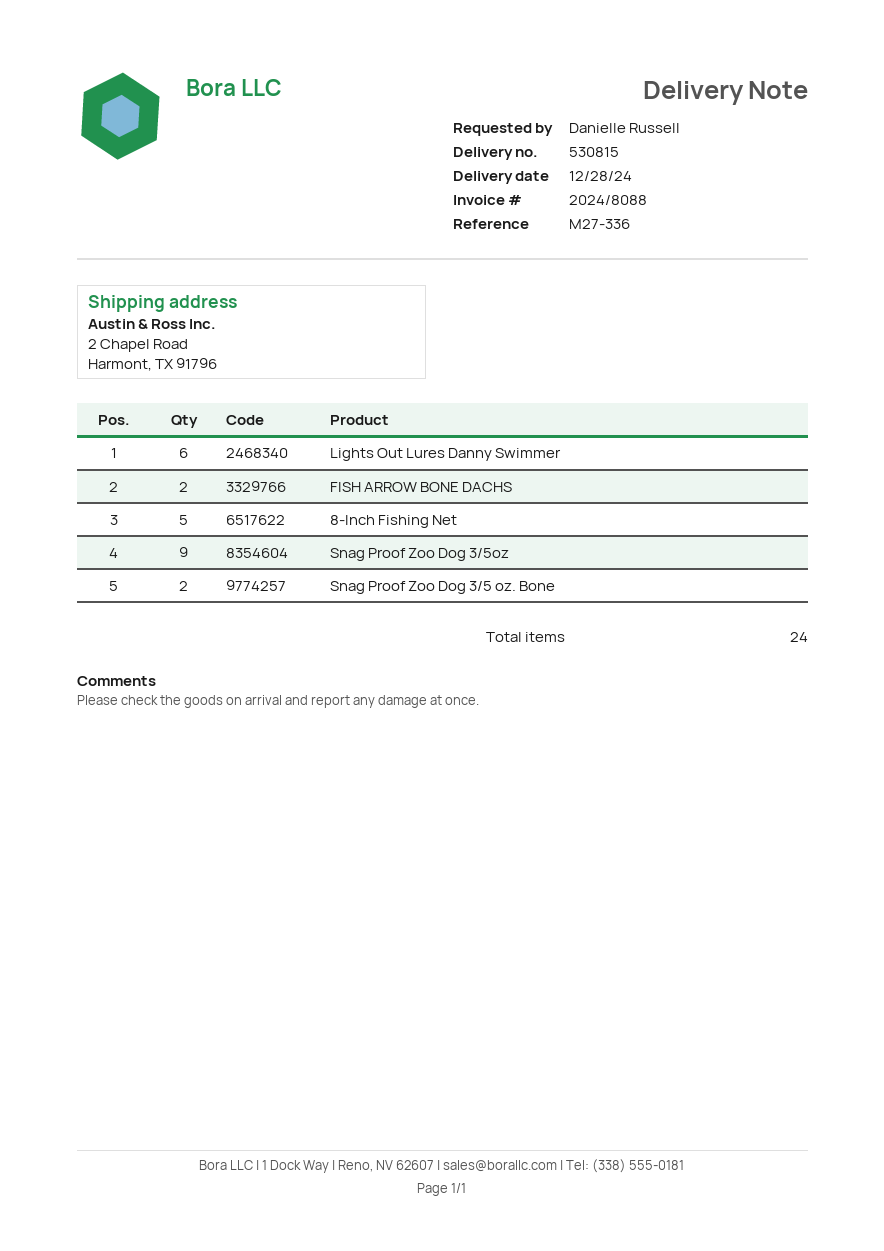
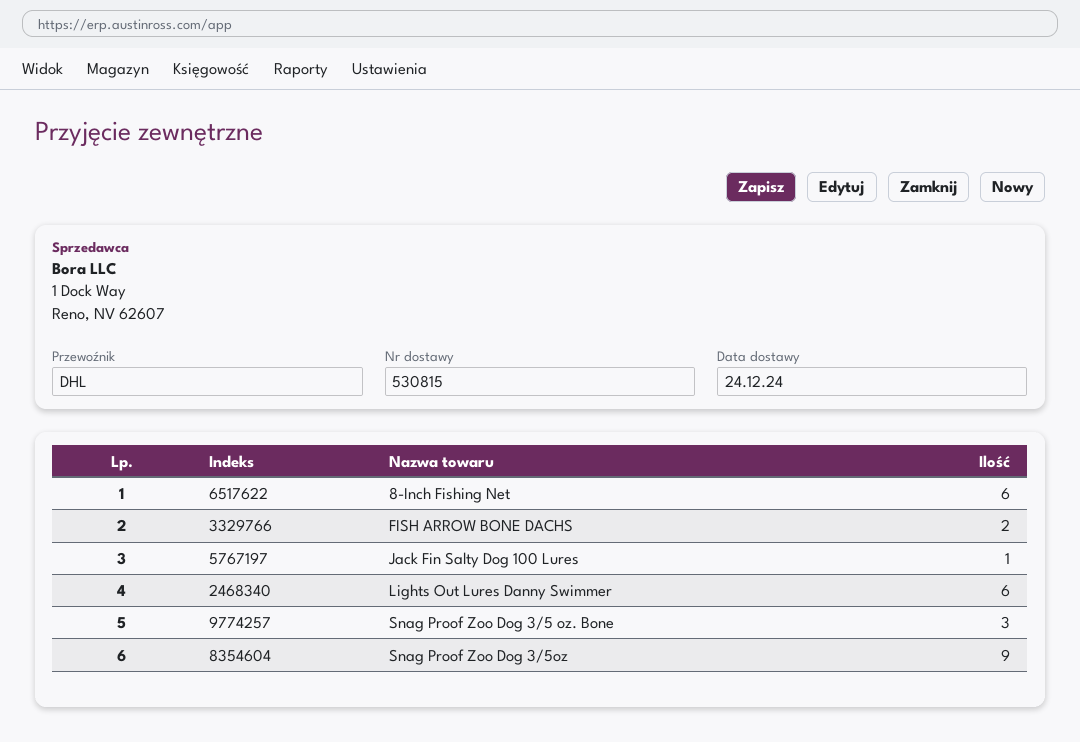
delivery date: 2024-12-28 -> 2024-12-24
8-Inch Fishing Net: 5 -> 6
Snag Proof Zoo Dog 3/5 oz. Bone: 2 -> 3
Jack Fin Salty Dog 100 Lures: none -> 1

